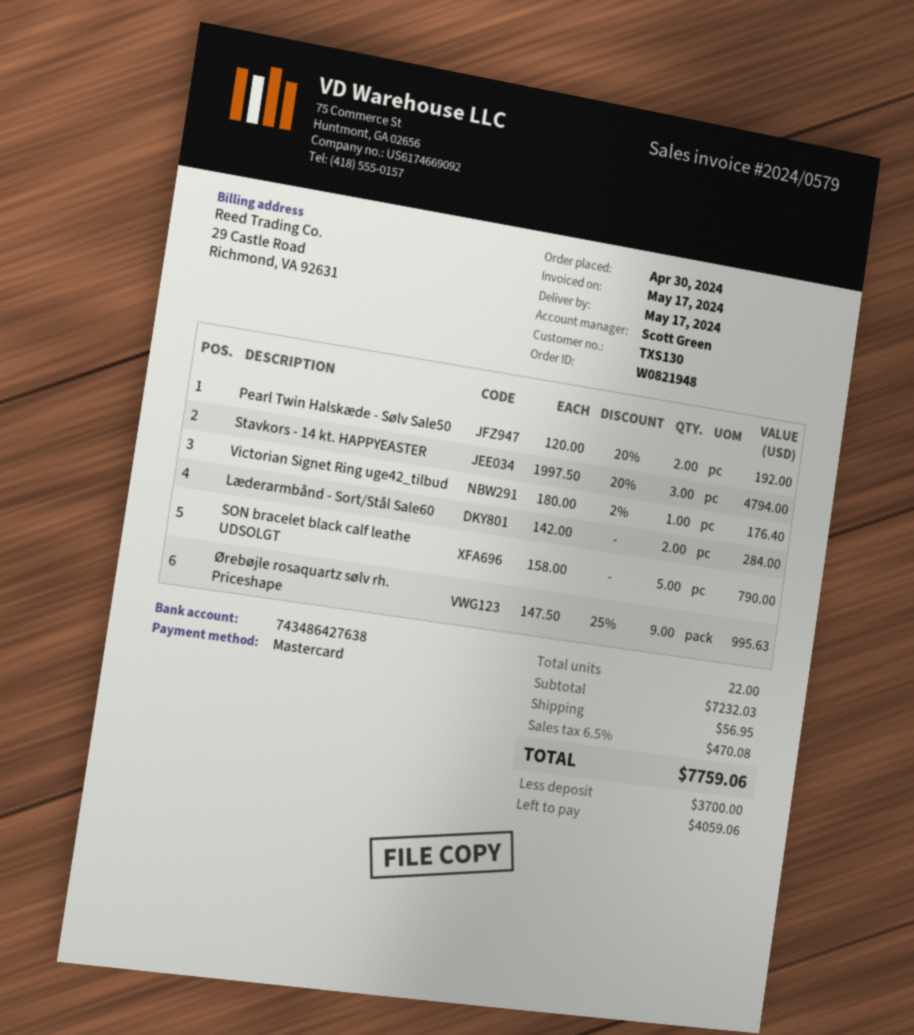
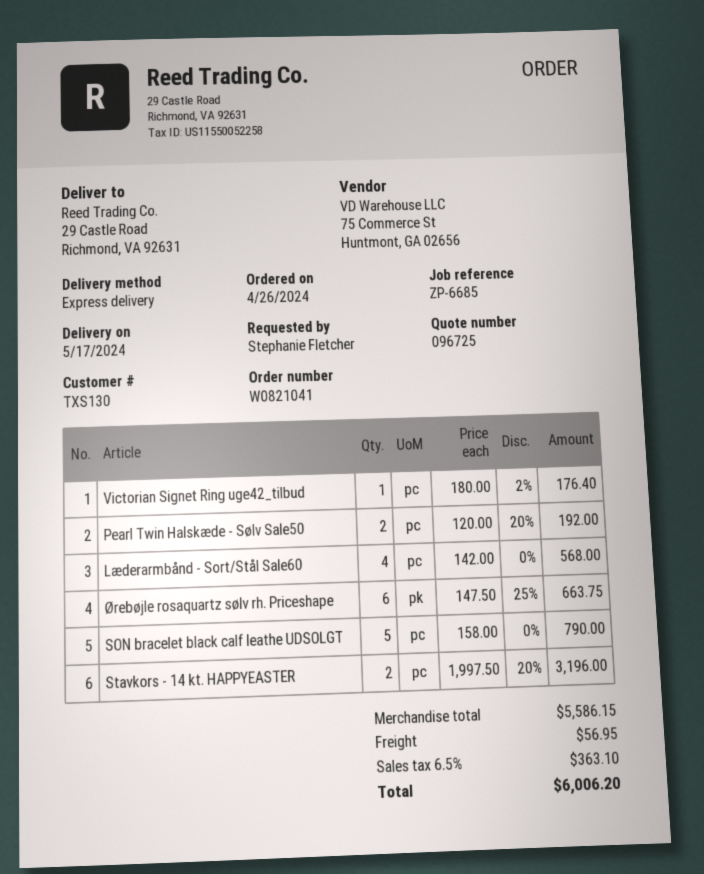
order number: W0821948 -> W0821041
order date: 2024-04-30 -> 2024-04-26
Stavkors - 14 kt. HAPPYEASTER: 3 x 1997.50 - 20% = 4794.00 -> 2 x 1997.50 - 20% = 3196.00
Læderarmbånd - Sort/Stål Sale60: 2 x 142.00 = 284.00 -> 4 x 142.00 = 568.00
Ørebøjle rosaquartz sølv rh. Priceshape: 9 x 147.50 - 25% = 995.63 -> 6 x 147.50 - 25% = 663.75
subtotal: 7232.03 -> 5586.15
tax: 6.5% = 470.08 -> 6.5% = 363.10
total: 7759.06 -> 6006.20

